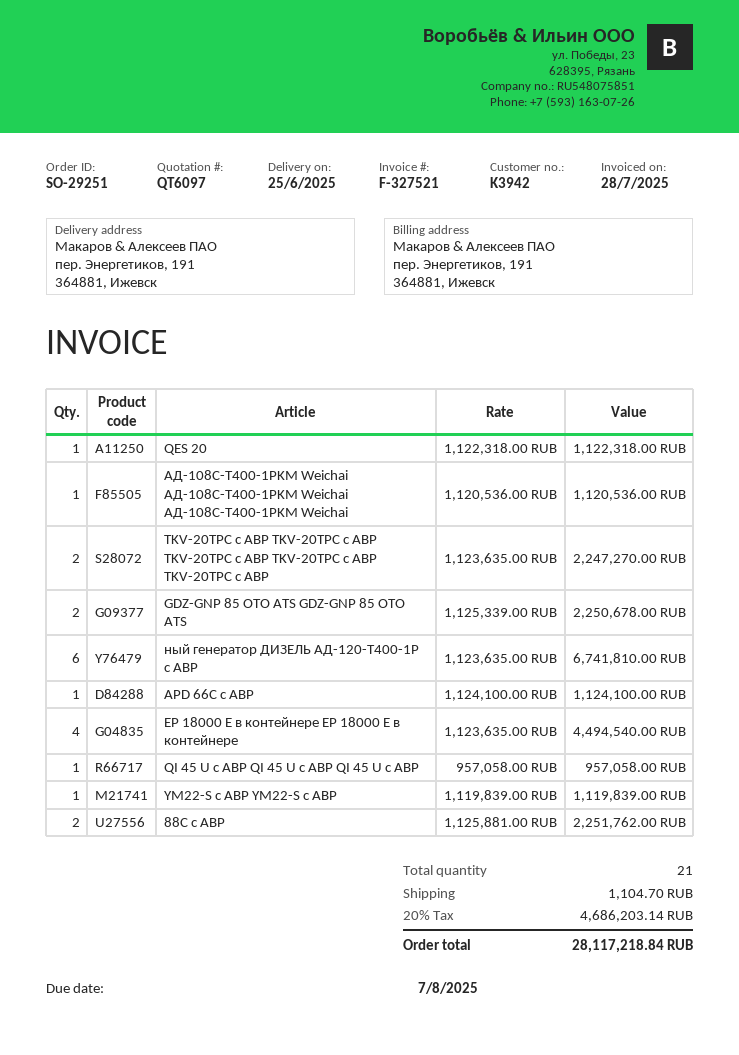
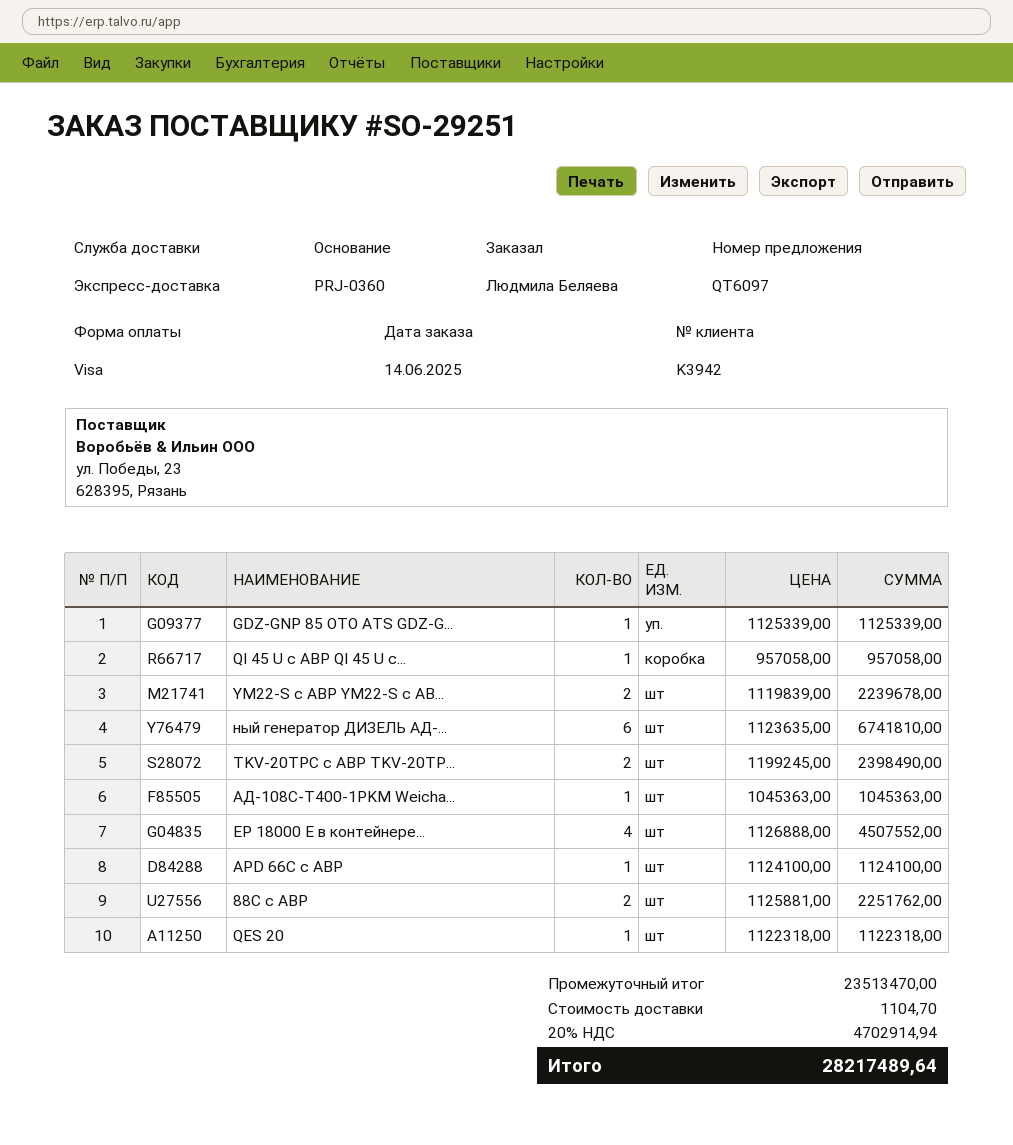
АД-108С-Т400-1РKМ Weichai АД-108С-Т400-1РKМ Weichai АД-108С-Т400-1РKМ Weichai: 1 x 1120536.00 = 1120536.00 -> 1 x 1045363.00 = 1045363.00
TKV-20TPC с АВР TKV-20TPC с АВР TKV-20TPC с АВР TKV-20TPC с АВР TKV-20TPC с АВР: 2 x 1123635.00 = 2247270.00 -> 2 x 1199245.00 = 2398490.00
GDZ-GNP 85 OTO ATS GDZ-GNP 85 OTO ATS: 2 x 1125339.00 = 2250678.00 -> 1 x 1125339.00 = 1125339.00
EP 18000 E в контейнере EP 18000 E в контейнере: 4 x 1123635.00 = 4494540.00 -> 4 x 1126888.00 = 4507552.00
YM22-S с АВР YM22-S с АВР: 1 x 1119839.00 = 1119839.00 -> 2 x 1119839.00 = 2239678.00
tax: 20% = 4686203.14 -> 20% = 4702914.94
total: 28117218.84 -> 28217489.64

